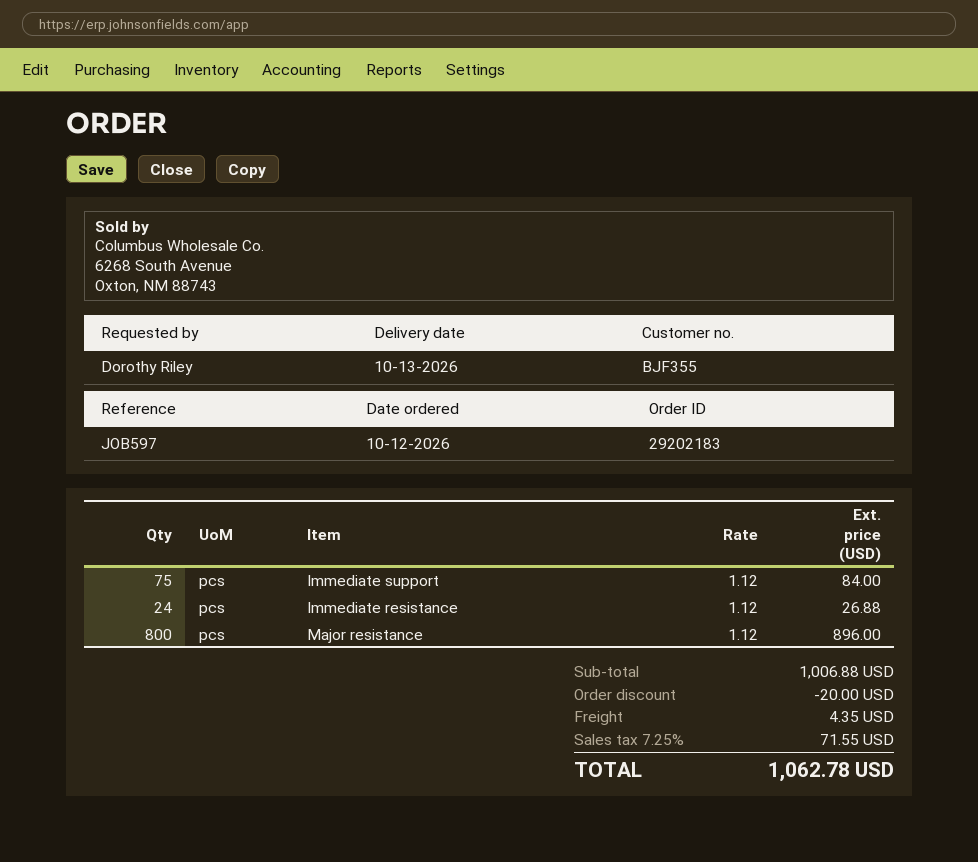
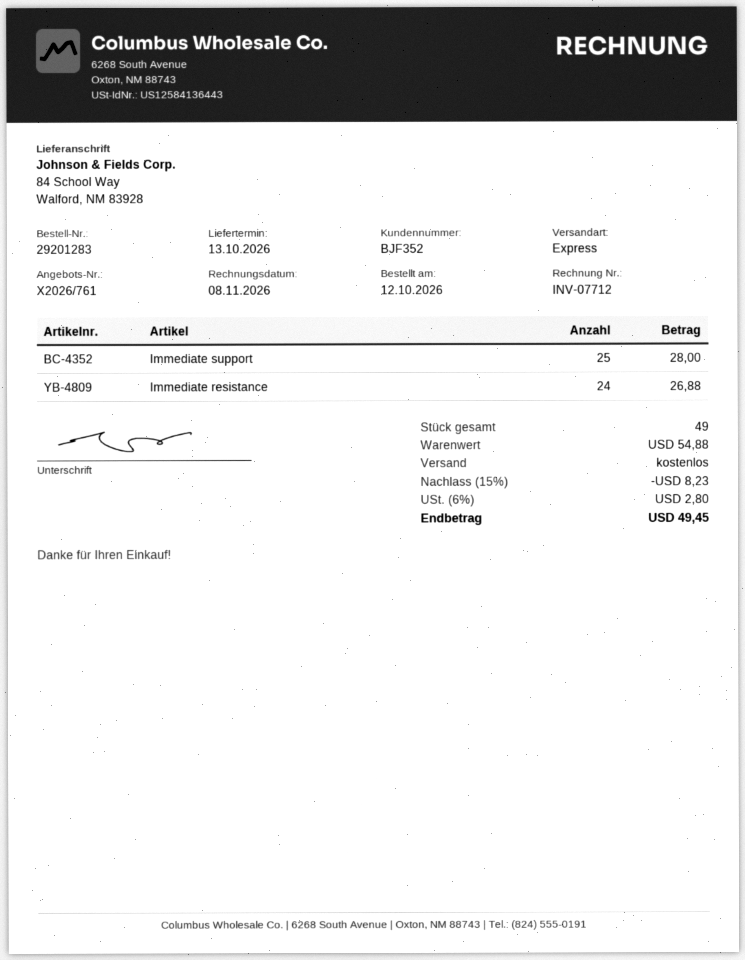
order number: 29202183 -> 29201283
customer number: BJF355 -> BJF352
Immediate support: 75 for 84.00 -> 25 for 28.00
Major resistance: 800 for 896.00 -> none
subtotal: 1006.88 -> 54.88
discount: 20.00 -> 8.23
shipping: 4.35 -> 0.00
tax: 7.25% = 71.55 -> 6% = 2.80
total: 1062.78 -> 49.45

